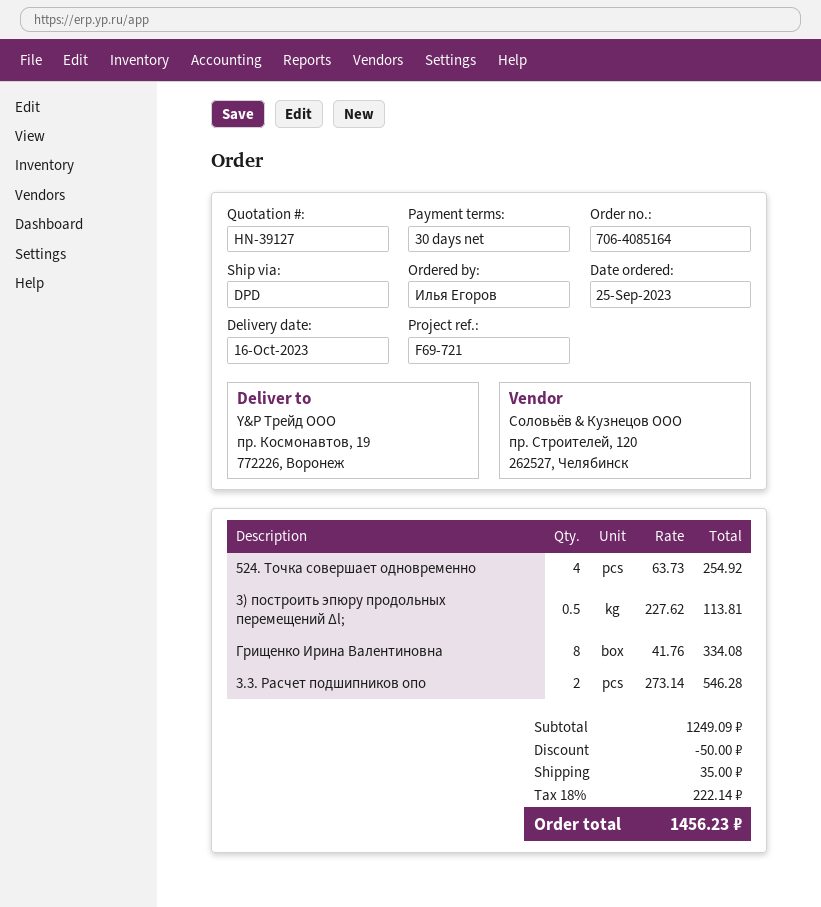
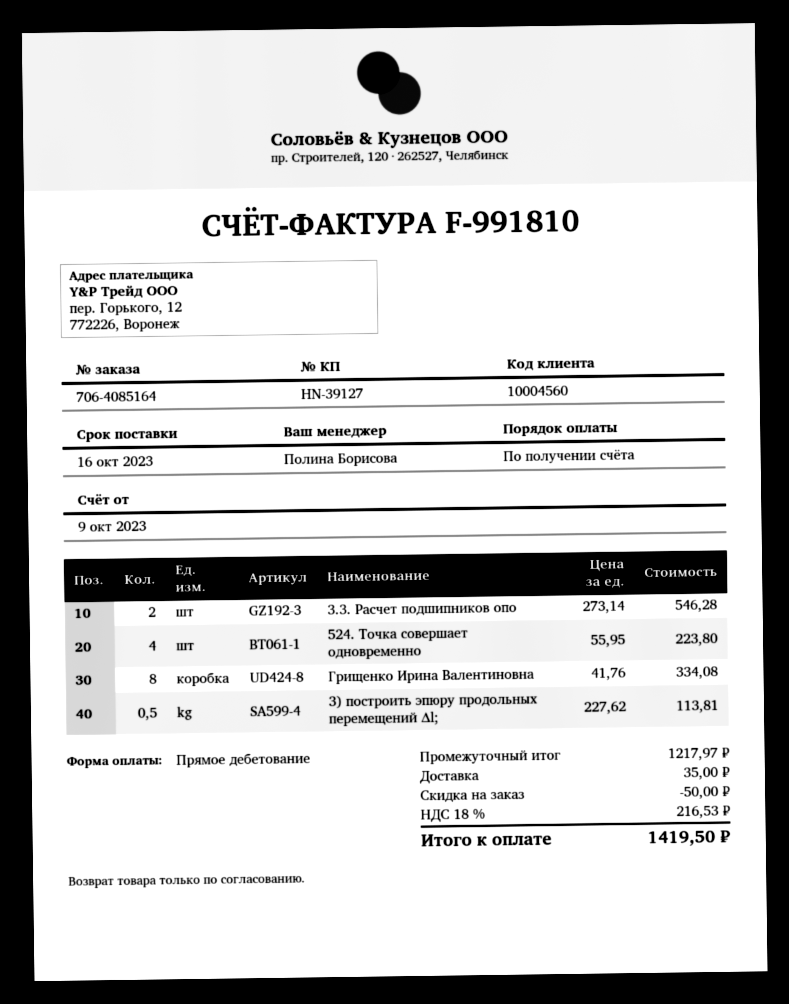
payment terms: 30 days -> on receipt
524. Точка совершает одновременно: 4 x 63.73 = 254.92 -> 4 x 55.95 = 223.80
subtotal: 1249.09 -> 1217.97
tax: 18% = 222.14 -> 18% = 216.53
total: 1456.23 -> 1419.50

